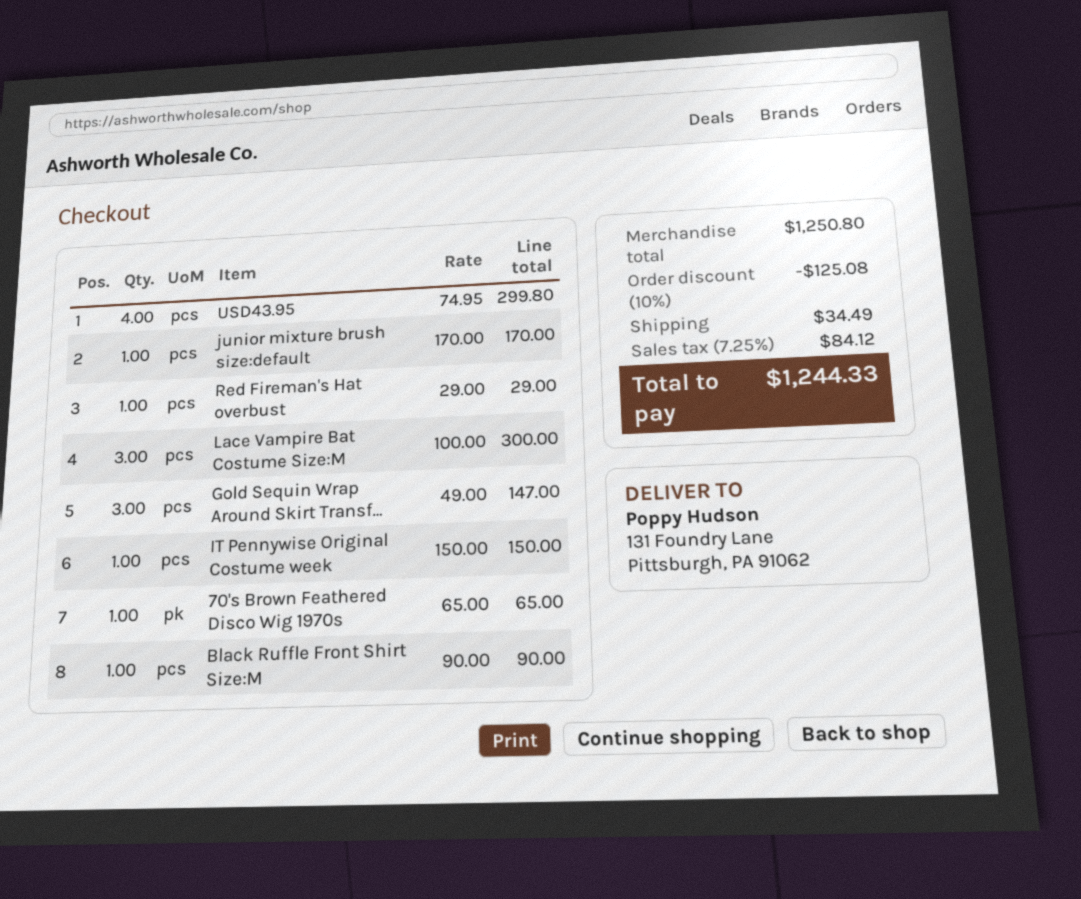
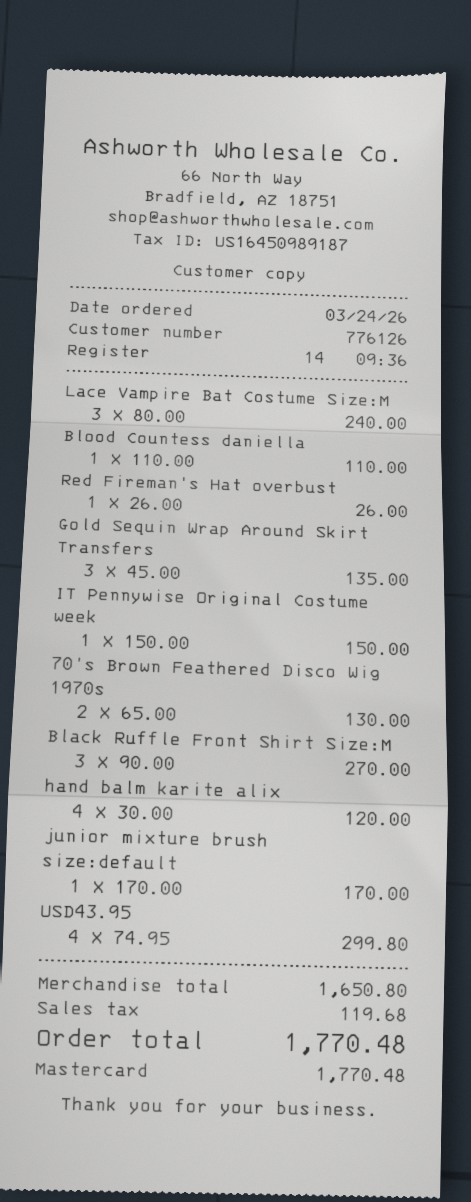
Red Fireman's Hat overbust: 1 x 29.00 = 29.00 -> 1 x 26.00 = 26.00
Lace Vampire Bat Costume Size:M: 3 x 100.00 = 300.00 -> 3 x 80.00 = 240.00
Gold Sequin Wrap Around Skirt Transf...: 3 x 49.00 = 147.00 -> 3 x 45.00 = 135.00
70's Brown Feathered Disco Wig 1970s: 1 x 65.00 = 65.00 -> 2 x 65.00 = 130.00
Black Ruffle Front Shirt Size:M: 1 x 90.00 = 90.00 -> 3 x 90.00 = 270.00
Blood Countess daniella: none -> 1 x 110.00 = 110.00
hand balm karite alix: none -> 4 x 30.00 = 120.00
subtotal: 1250.80 -> 1650.80
discount: 10% = 125.08 -> none
shipping: 34.49 -> none
tax: 84.12 -> 119.68
total: 1244.33 -> 1770.48

